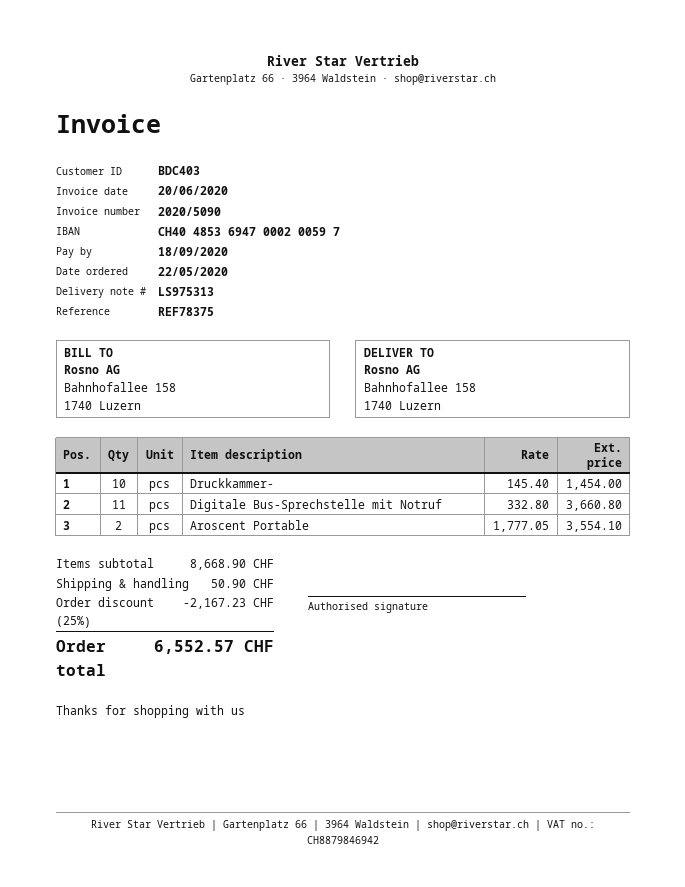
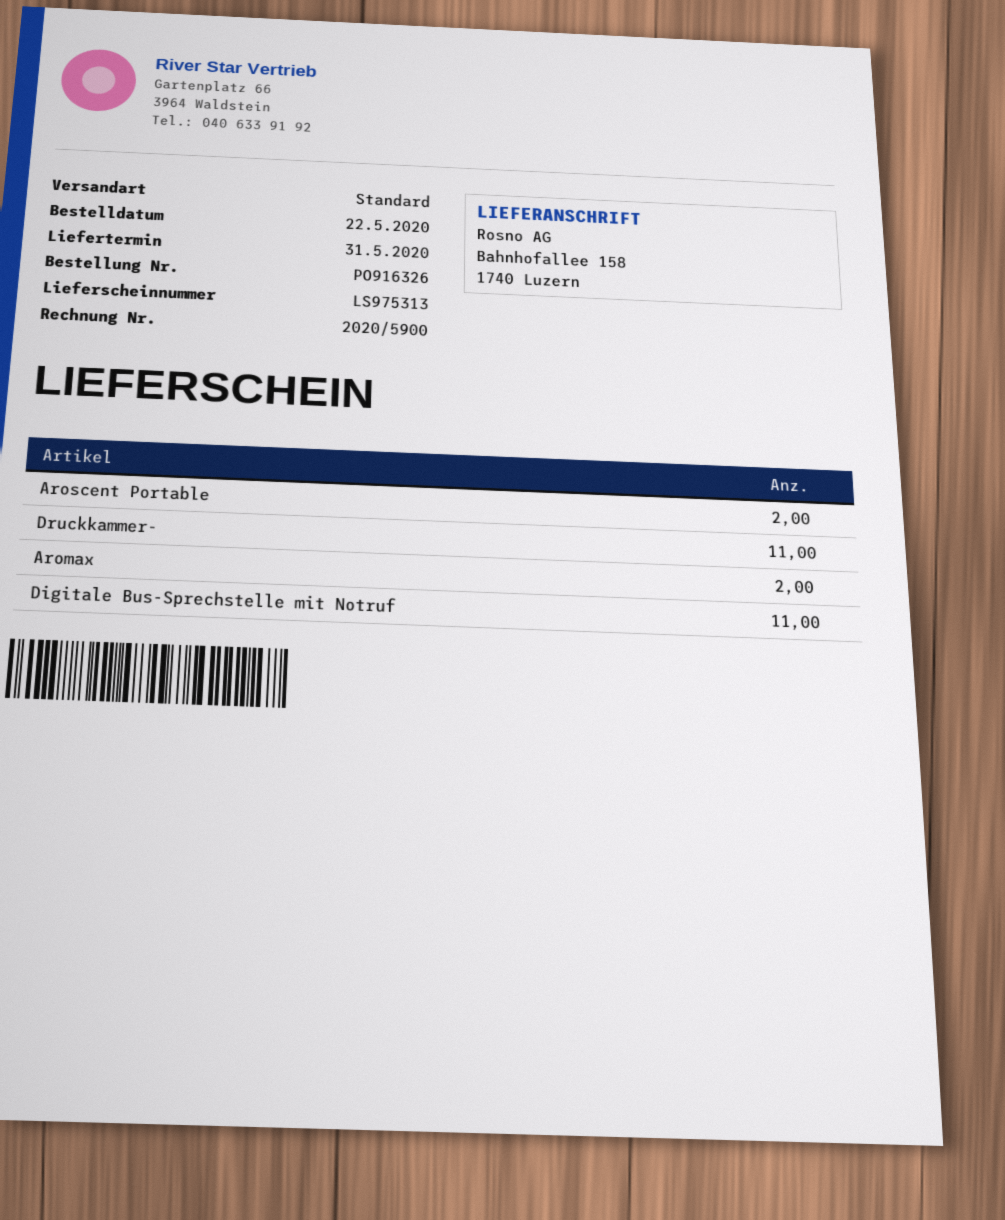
invoice number: 2020/5090 -> 2020/5900
Druckkammer-: 10 -> 11
Aromax: none -> 2

